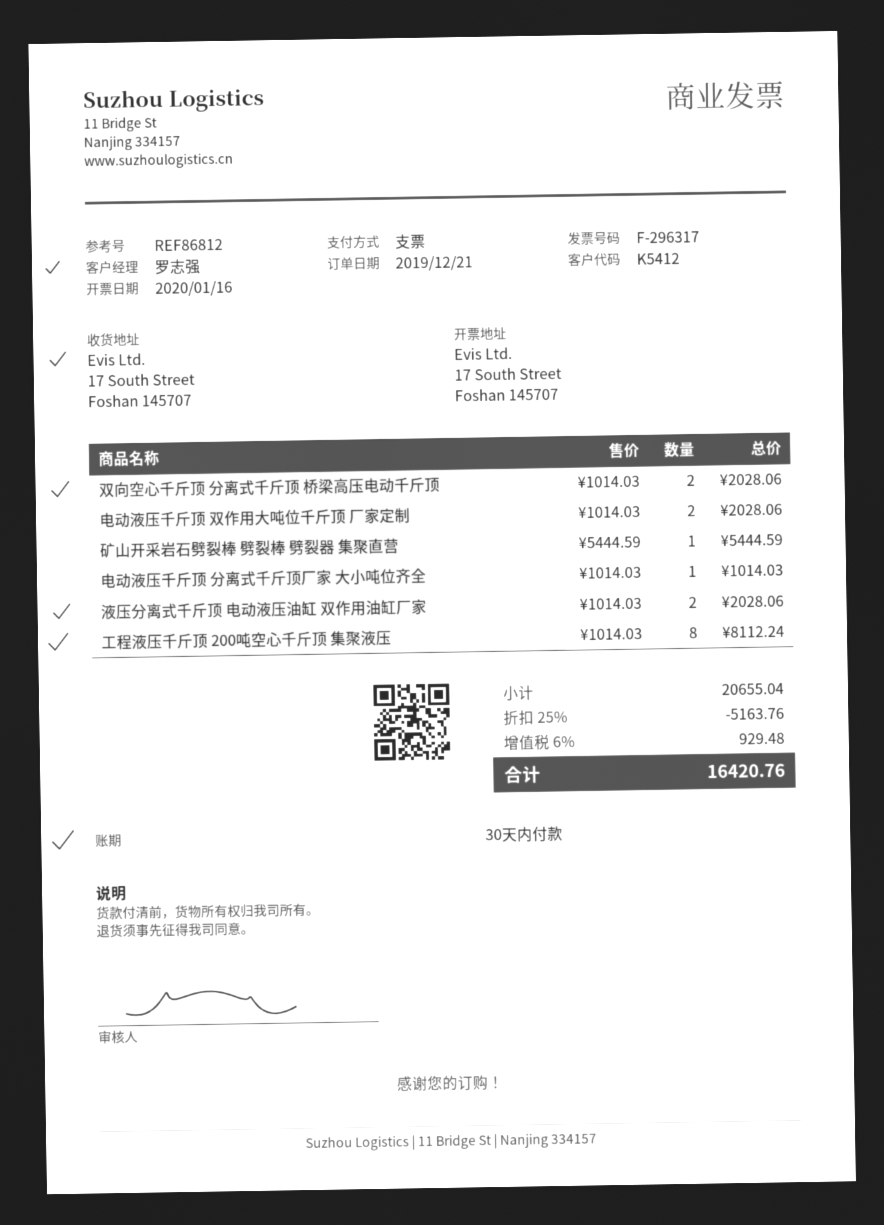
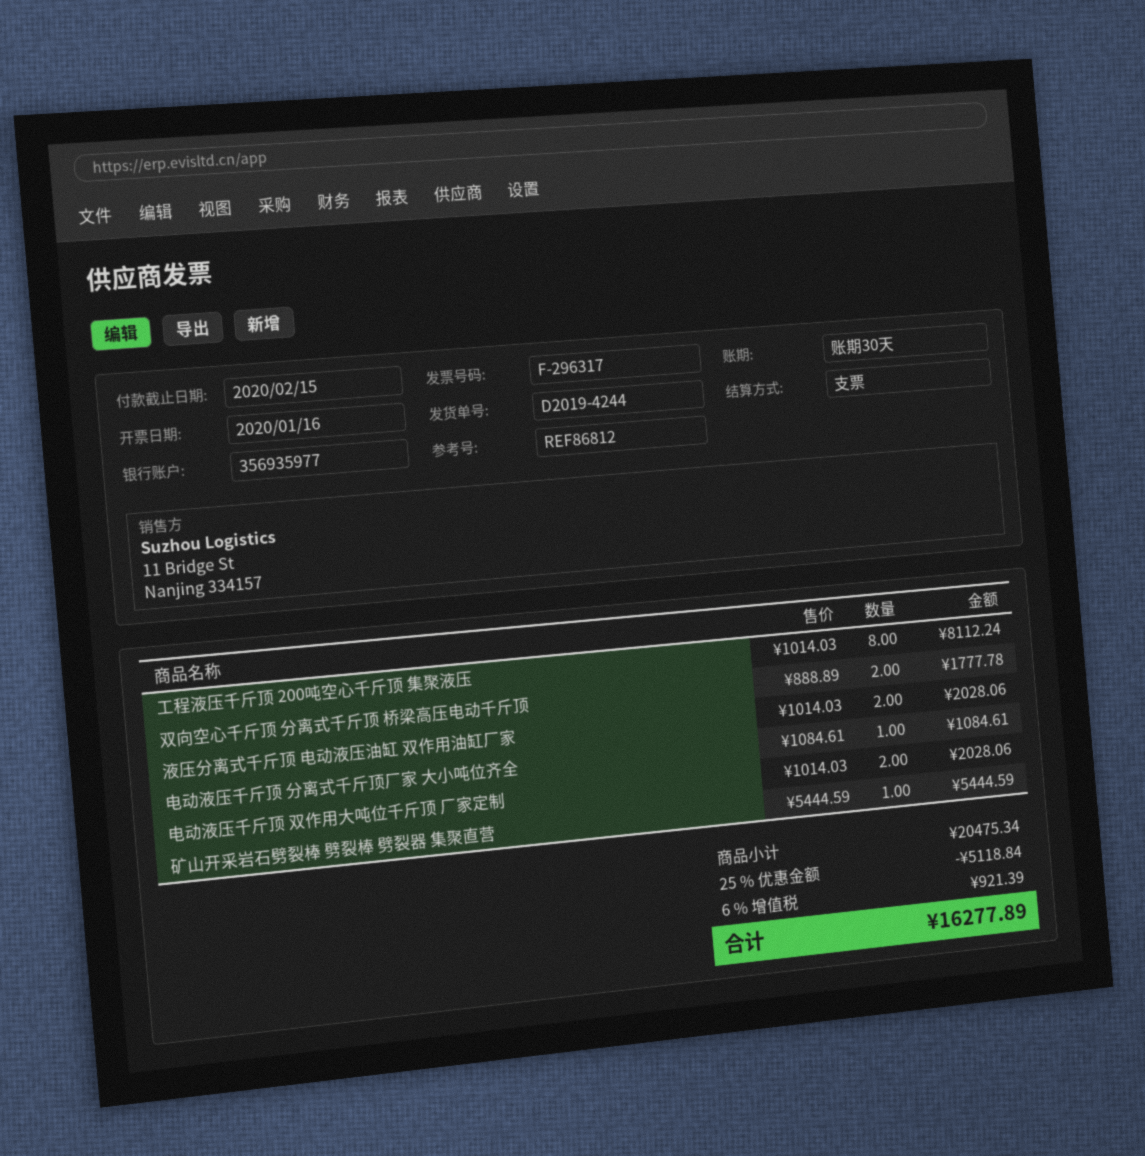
双向空心千斤顶 分离式千斤顶 桥梁高压电动千斤顶: 2 x 1014.03 = 2028.06 -> 2 x 888.89 = 1777.78
电动液压千斤顶 分离式千斤顶厂家 大小吨位齐全: 1 x 1014.03 = 1014.03 -> 1 x 1084.61 = 1084.61
subtotal: 20655.04 -> 20475.34
discount: 25% = 5163.76 -> 25% = 5118.84
tax: 6% = 929.48 -> 6% = 921.39
total: 16420.76 -> 16277.89

